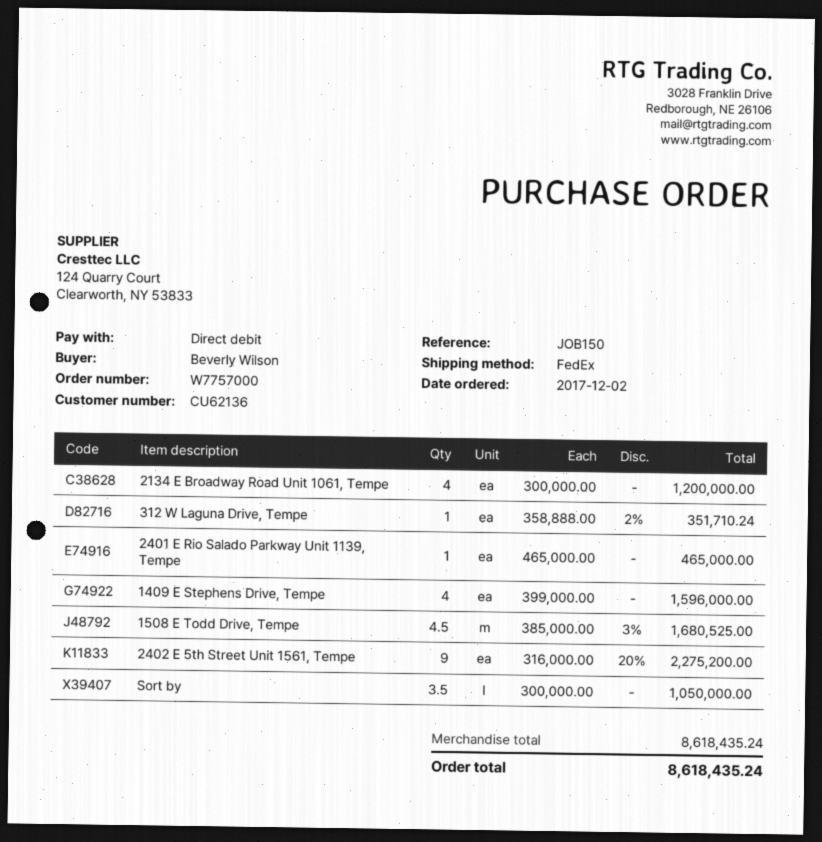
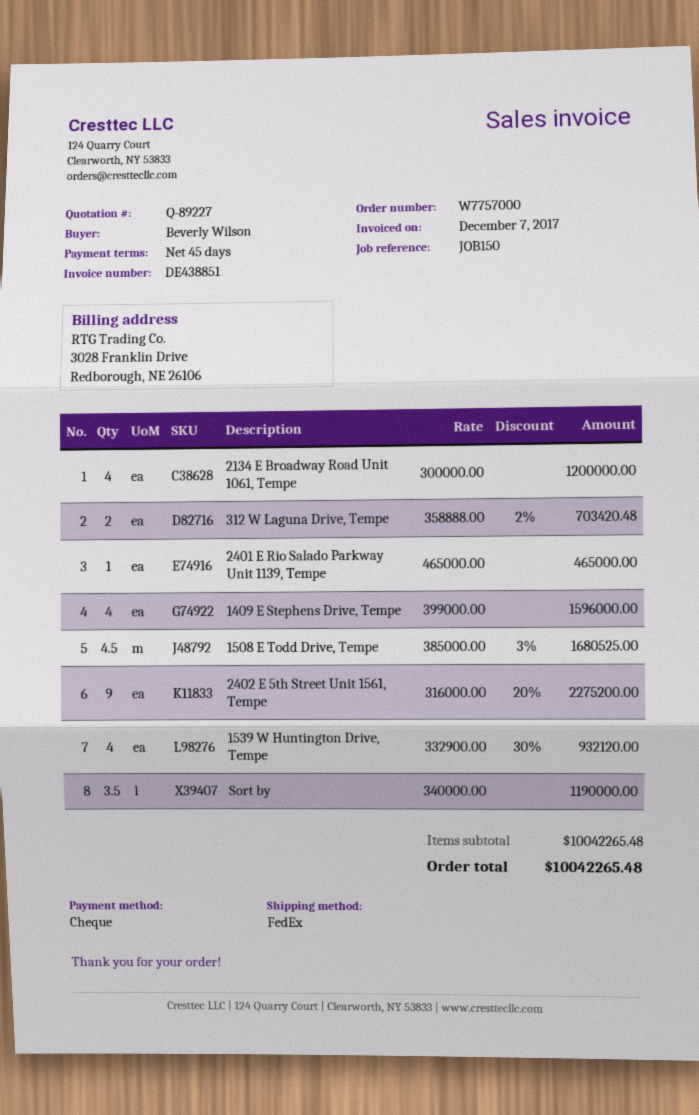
payment method: direct debit -> cheque
312 W Laguna Drive, Tempe: 1 x 358888.00 - 2% = 351710.24 -> 2 x 358888.00 - 2% = 703420.48
Sort by: 3.5 x 300000.00 = 1050000.00 -> 3.5 x 340000.00 = 1190000.00
1539 W Huntington Drive, Tempe: none -> 4 x 332900.00 - 30% = 932120.00
subtotal: 8618435.24 -> 10042265.48
total: 8618435.24 -> 10042265.48

